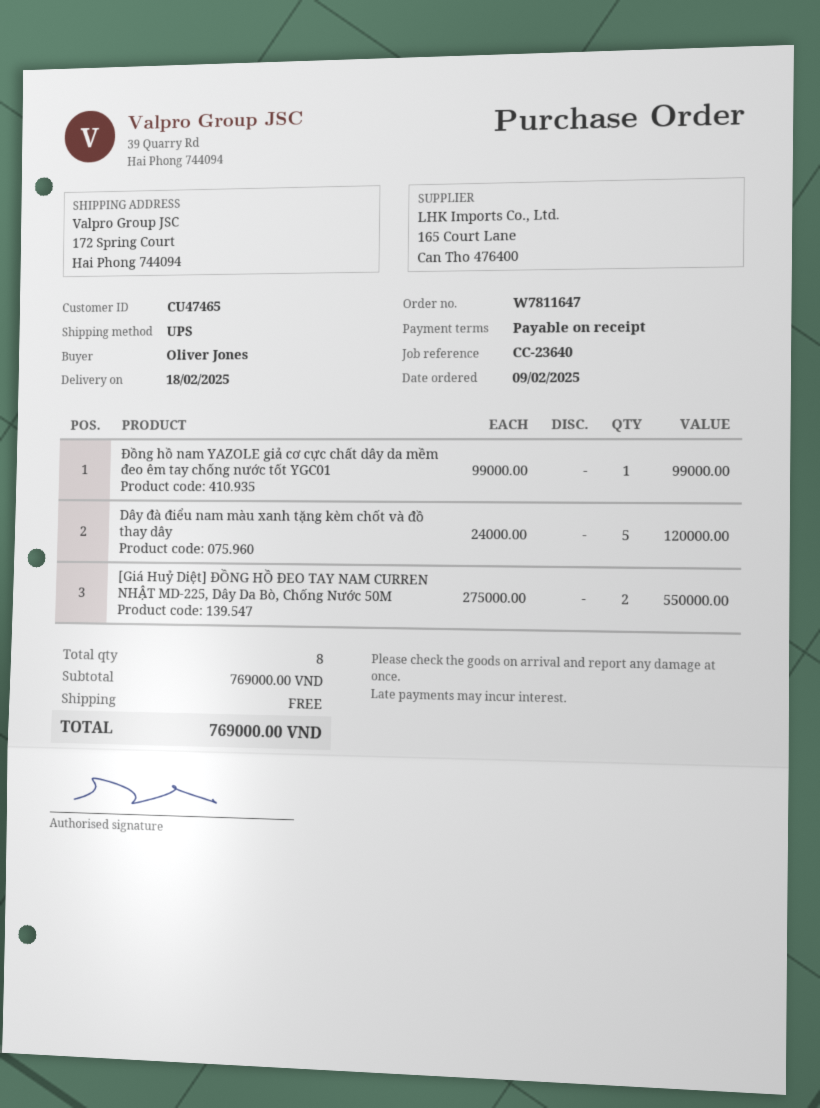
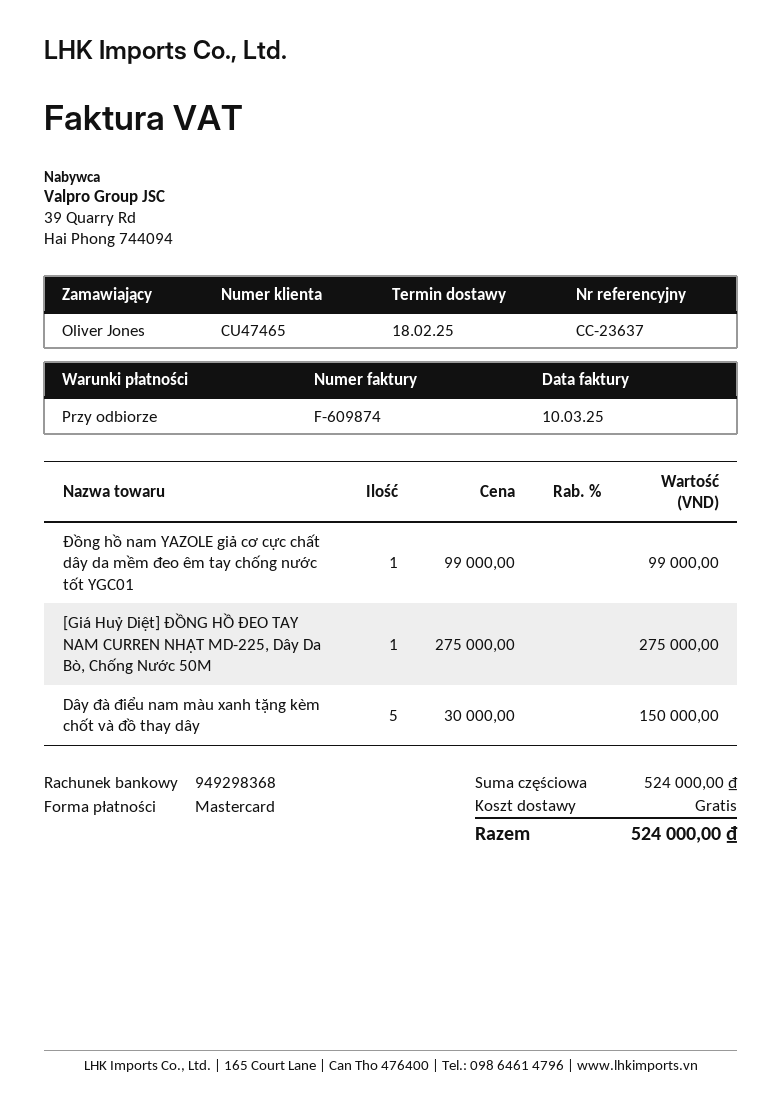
reference: CC-23640 -> CC-23637
Dây đà điểu nam màu xanh tặng kèm chốt và đồ thay dây: 5 x 24000.00 = 120000.00 -> 5 x 30000.00 = 150000.00
[Giá Huỷ Diệt] ĐỒNG HỒ ĐEO TAY NAM CURREN NHẬT MD-225, Dây Da Bò, Chống Nước 50M: 2 x 275000.00 = 550000.00 -> 1 x 275000.00 = 275000.00
subtotal: 769000.00 -> 524000.00
total: 769000.00 -> 524000.00

